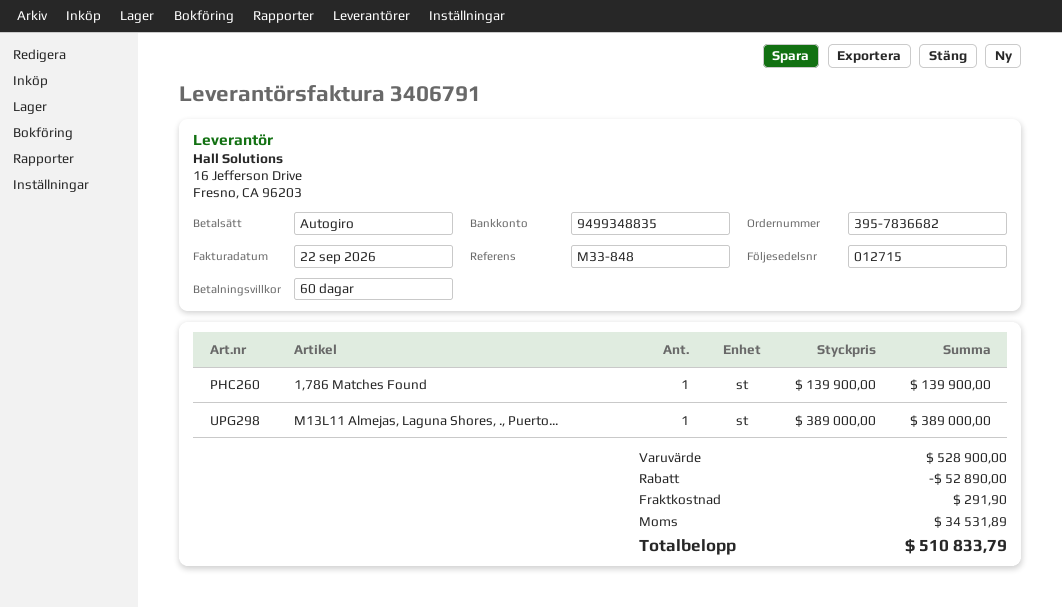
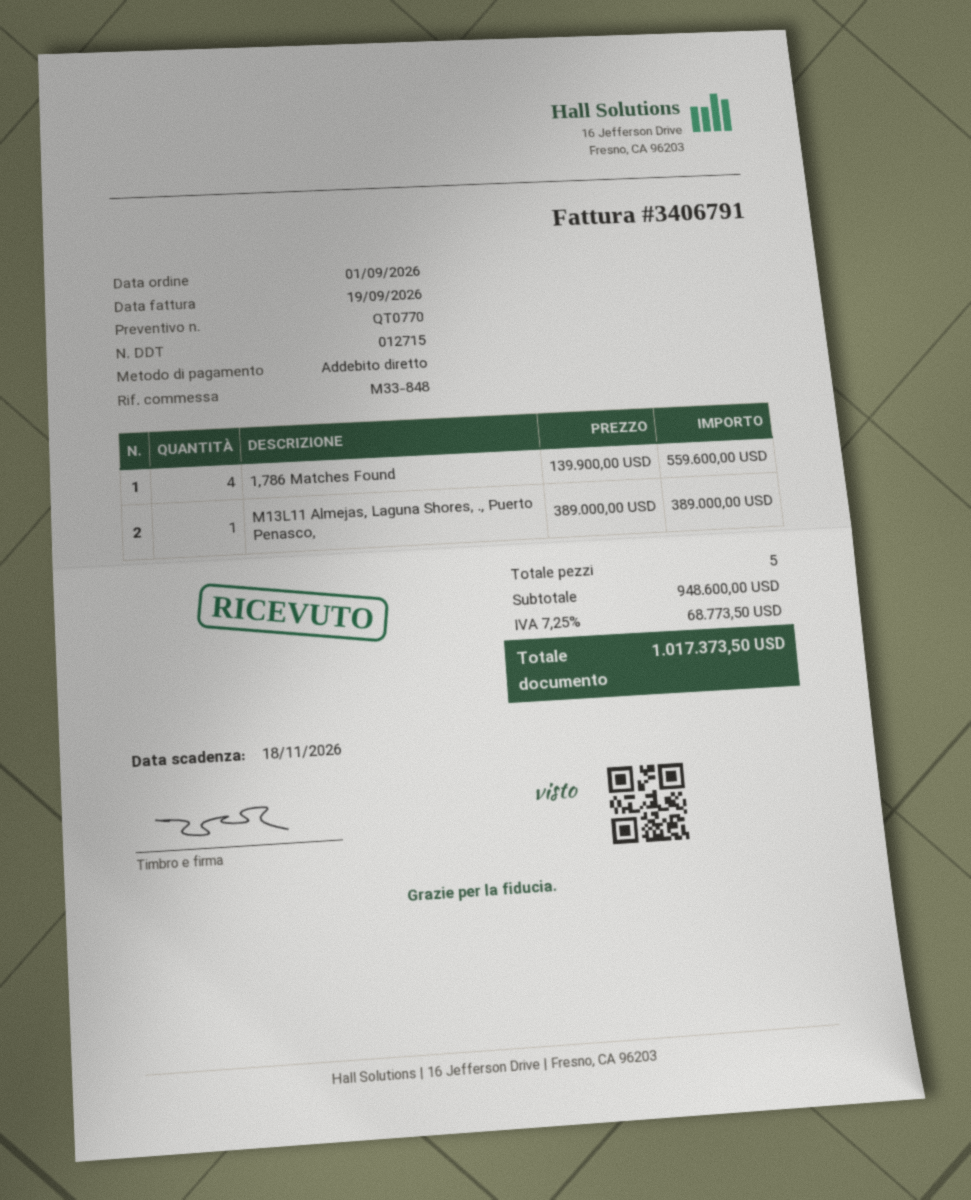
invoice date: 2026-09-22 -> 2026-09-19
1,786 Matches Found: 1 x 139900.00 = 139900.00 -> 4 x 139900.00 = 559600.00
subtotal: 528900.00 -> 948600.00
discount: 52890.00 -> none
shipping: 291.90 -> none
tax: 34531.89 -> 68773.50
total: 510833.79 -> 1017373.50

